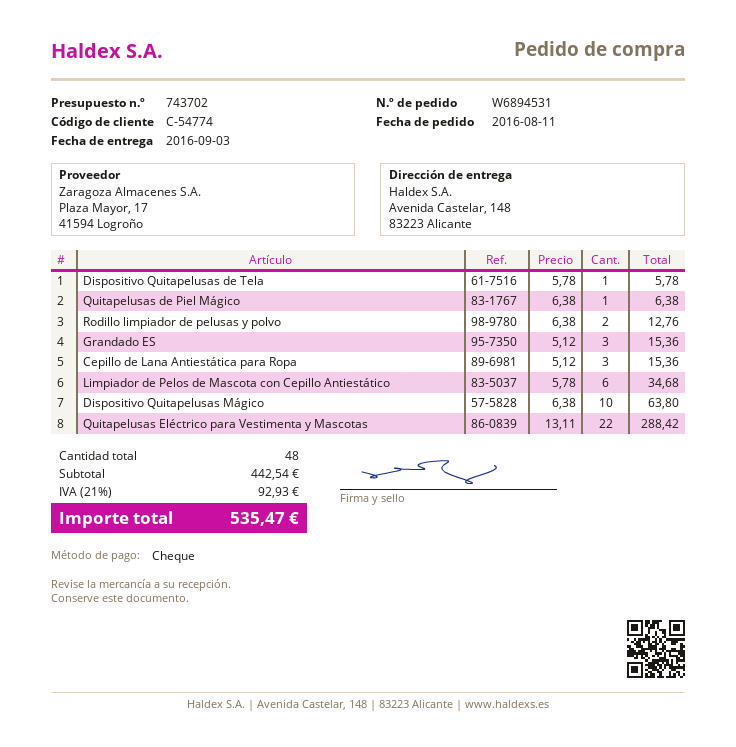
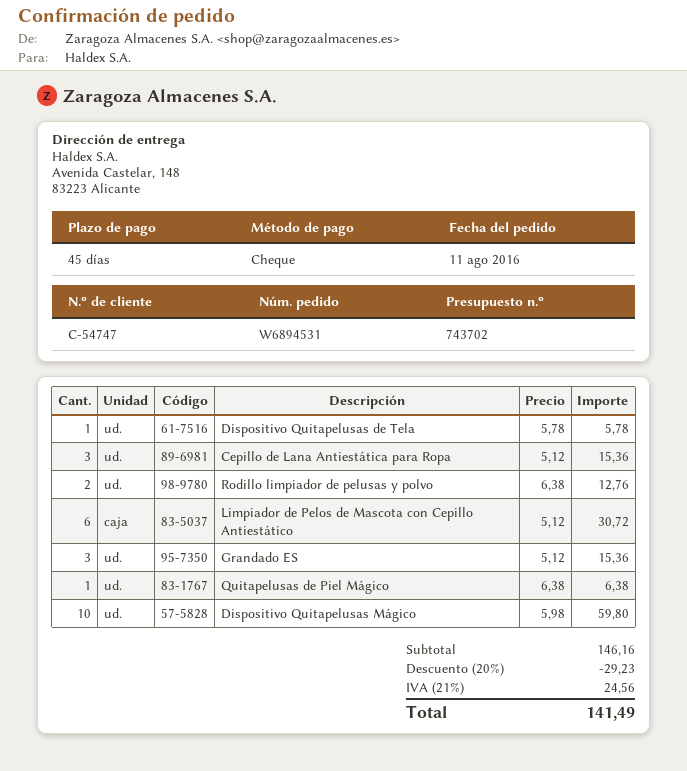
customer number: C-54774 -> C-54747
Limpiador de Pelos de Mascota con Cepillo Antiestático: 6 x 5.78 = 34.68 -> 6 x 5.12 = 30.72
Dispositivo Quitapelusas Mágico: 10 x 6.38 = 63.80 -> 10 x 5.98 = 59.80
Quitapelusas Eléctrico para Vestimenta y Mascotas: 22 x 13.11 = 288.42 -> none
subtotal: 442.54 -> 146.16
discount: none -> 20% = 29.23
tax: 21% = 92.93 -> 21% = 24.56
total: 535.47 -> 141.49

